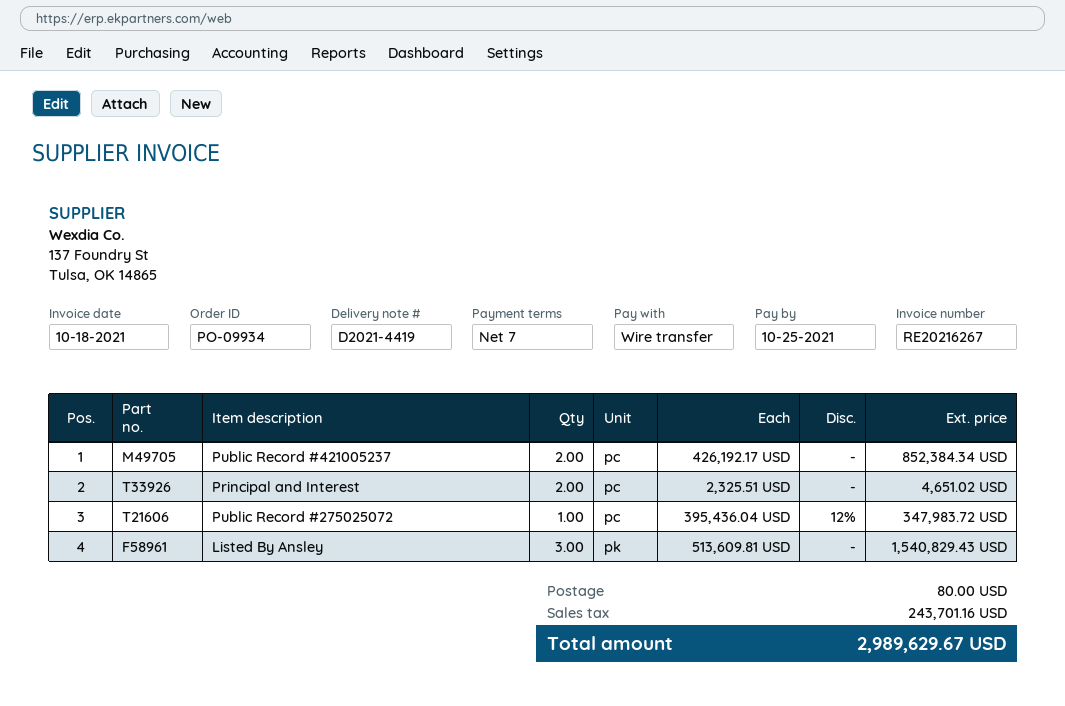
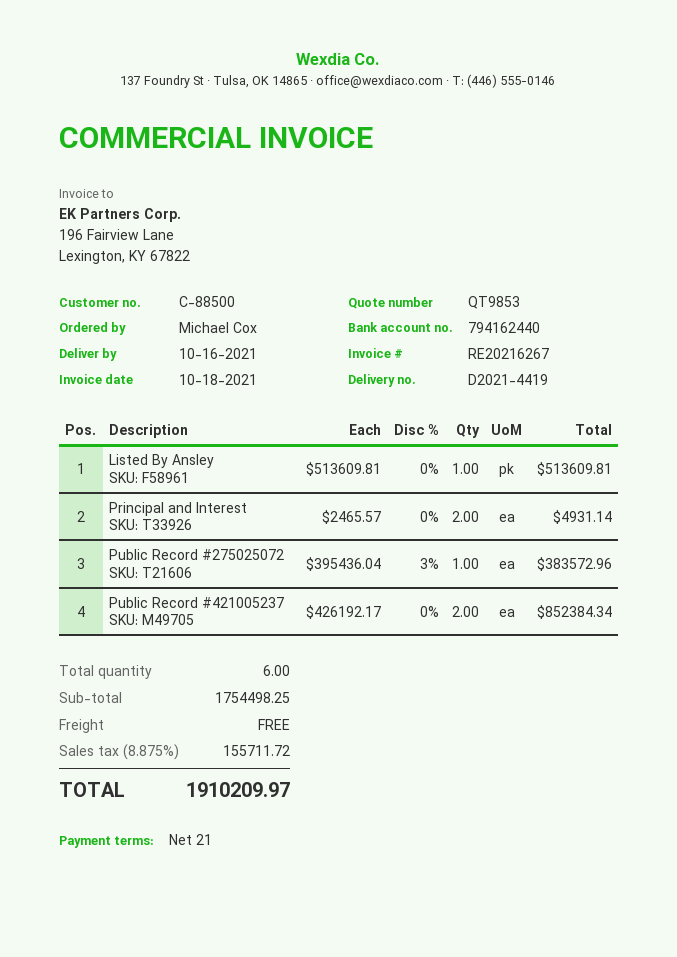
payment terms: 7 days -> 21 days
Principal and Interest: 2 x 2325.51 = 4651.02 -> 2 x 2465.57 = 4931.14
Public Record #275025072: 1 x 395436.04 - 12% = 347983.72 -> 1 x 395436.04 - 3% = 383572.96
Listed By Ansley: 3 x 513609.81 = 1540829.43 -> 1 x 513609.81 = 513609.81
shipping: 80.00 -> 0.00
tax: 243701.16 -> 155711.72
total: 2989629.67 -> 1910209.97

